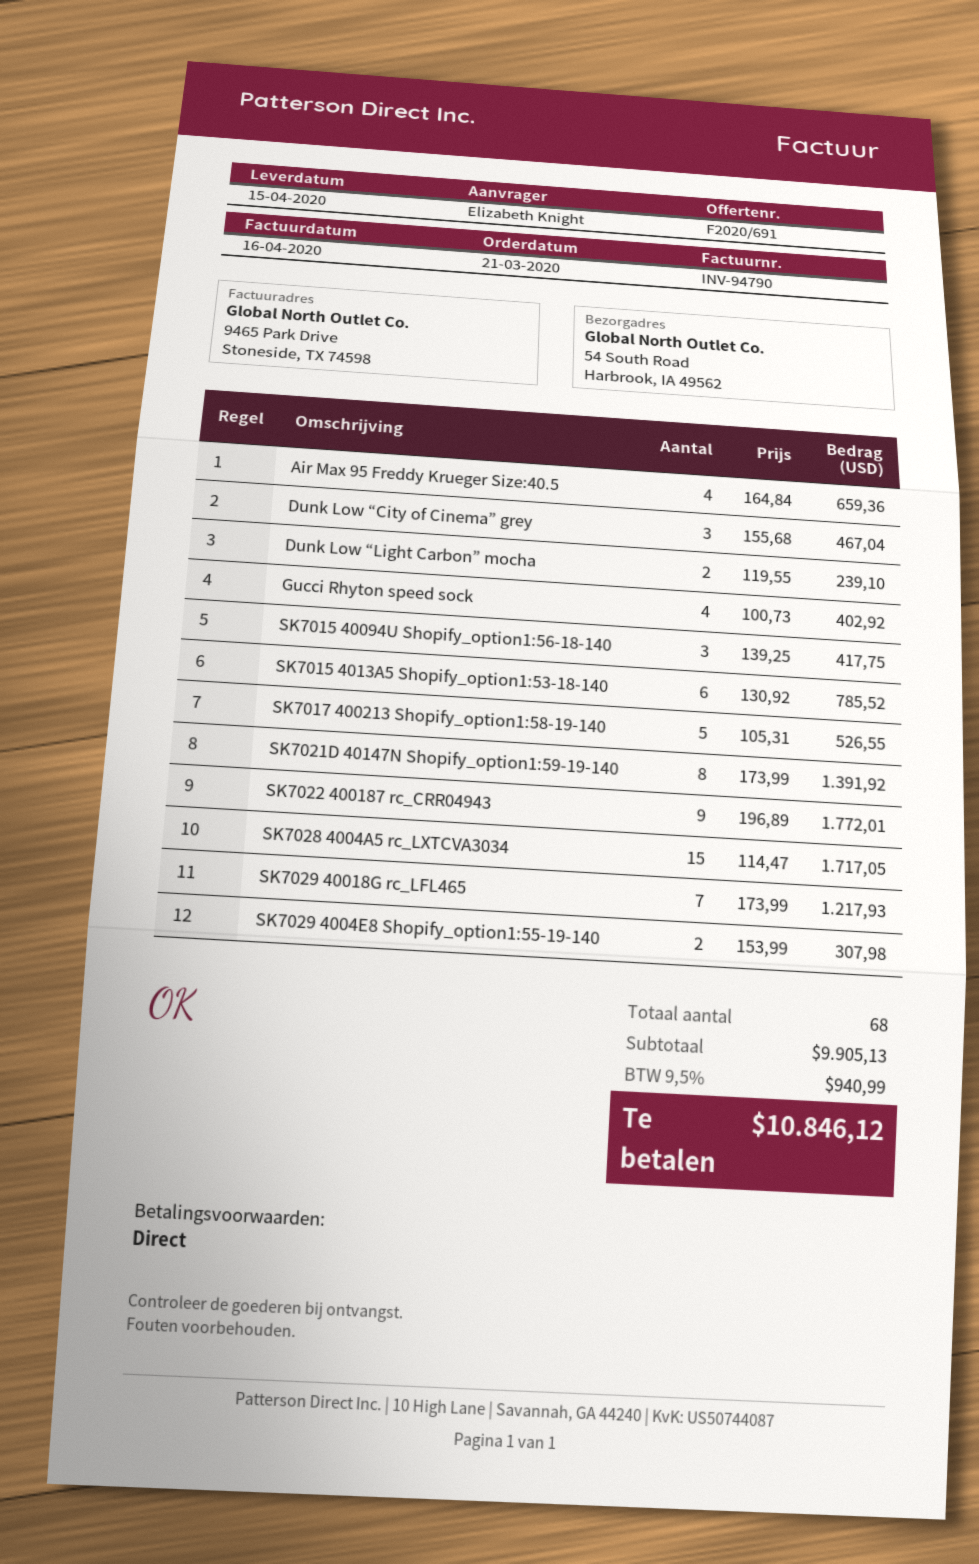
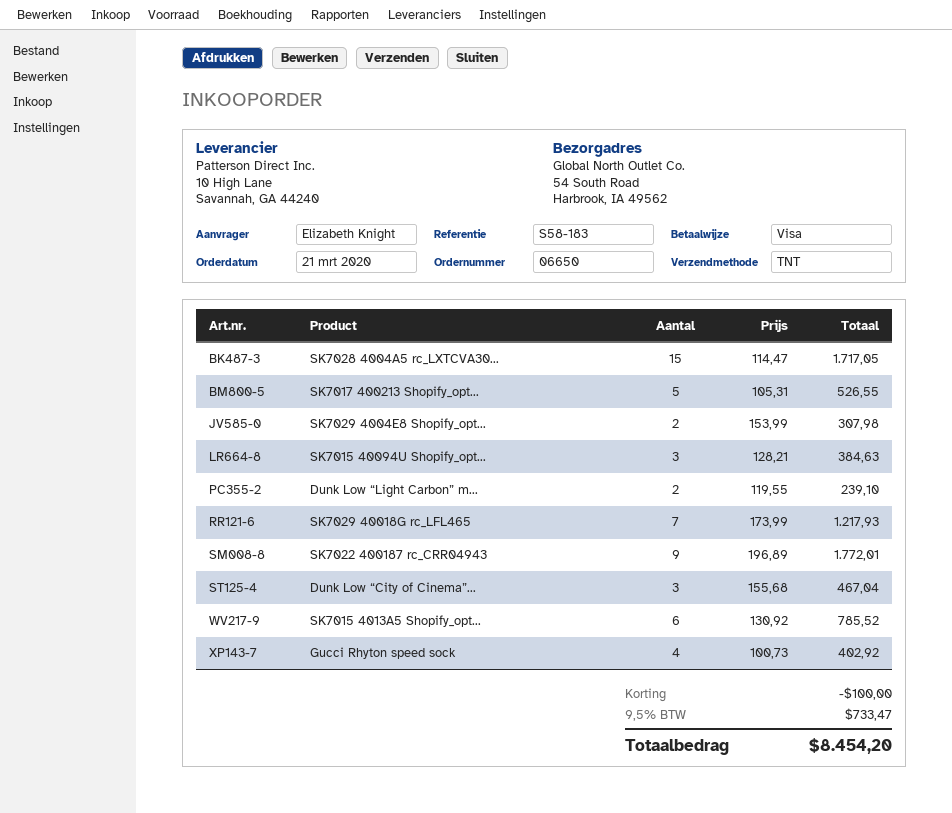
Air Max 95 Freddy Krueger Size:40.5: 4 x 164.84 = 659.36 -> none
SK7015 40094U Shopify_option1:56-18-140: 3 x 139.25 = 417.75 -> 3 x 128.21 = 384.63
SK7021D 40147N Shopify_option1:59-19-140: 8 x 173.99 = 1391.92 -> none
discount: none -> 100.00
tax: 9.5% = 940.99 -> 9.5% = 733.47
total: 10846.12 -> 8454.20

